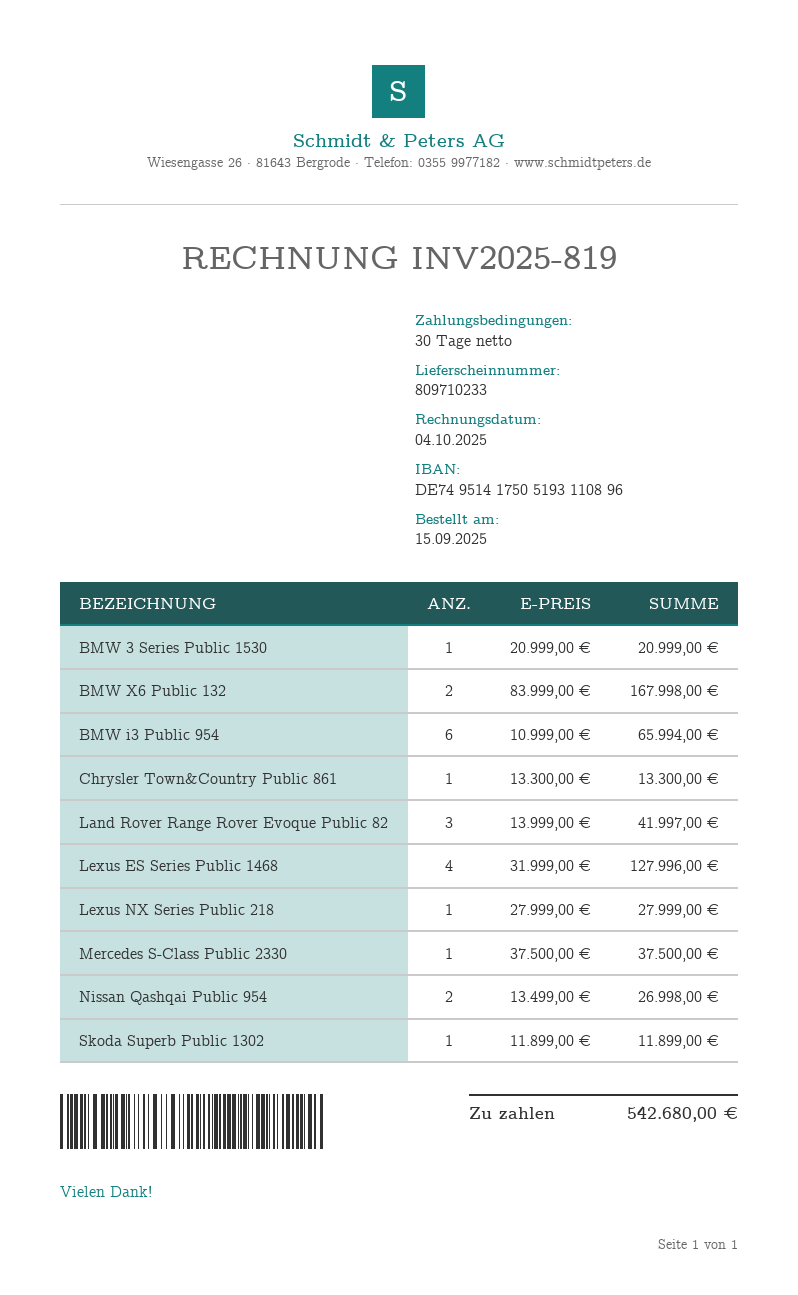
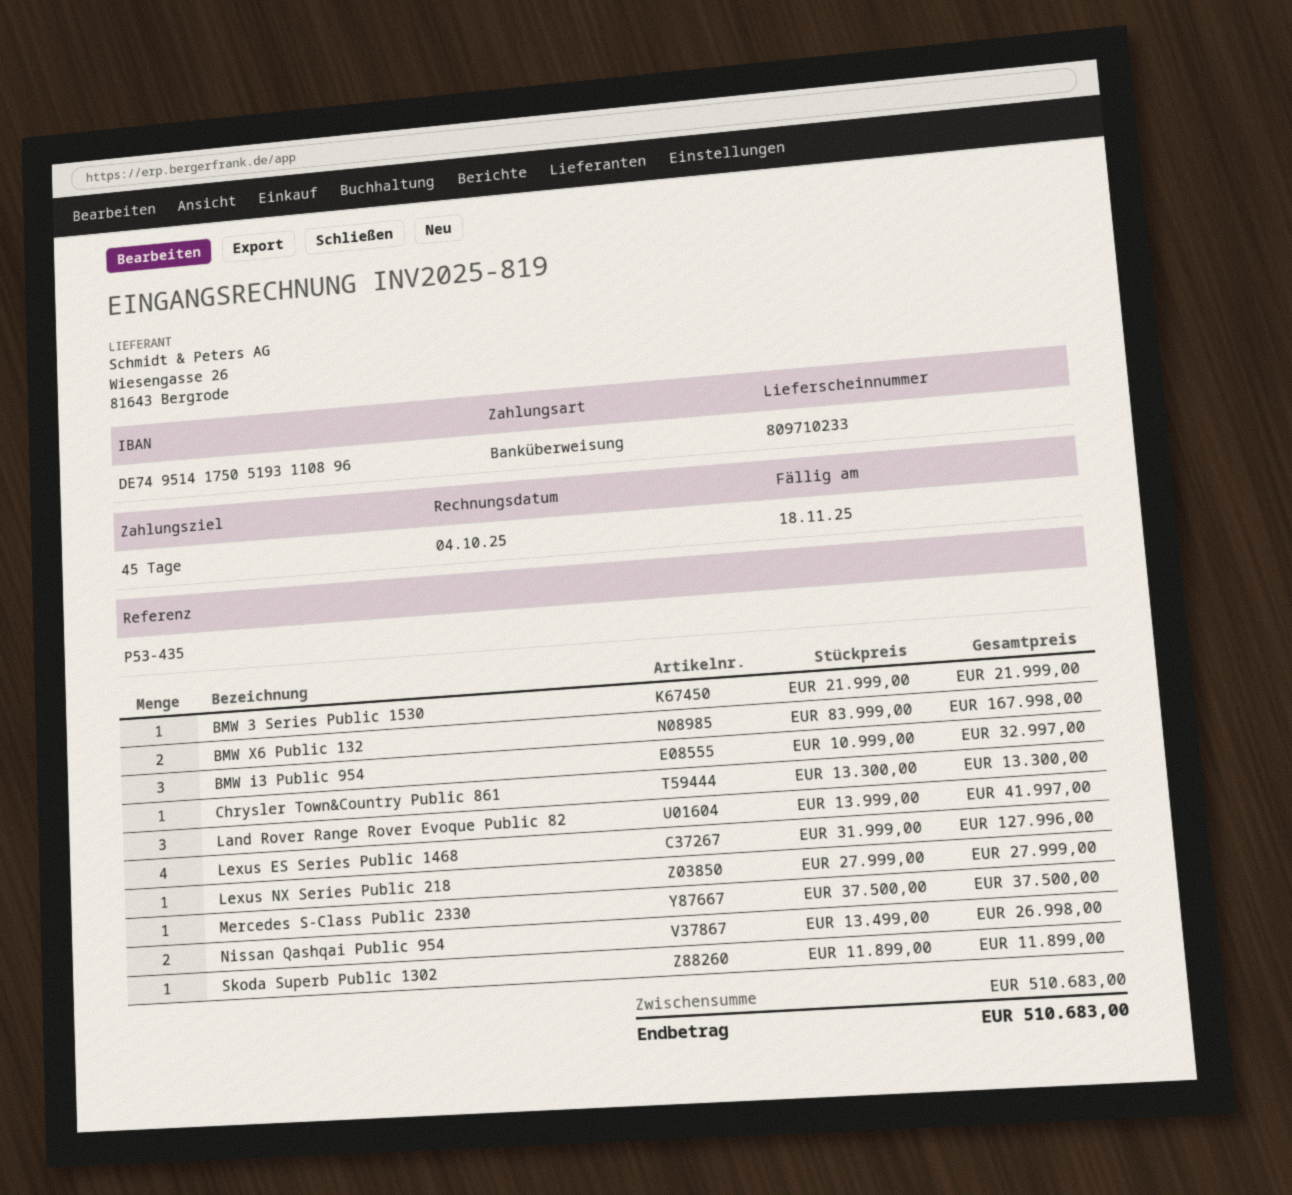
payment terms: 30 days -> 45 days
BMW 3 Series Public 1530: 1 x 20999.00 = 20999.00 -> 1 x 21999.00 = 21999.00
BMW i3 Public 954: 6 x 10999.00 = 65994.00 -> 3 x 10999.00 = 32997.00
total: 542680.00 -> 510683.00

